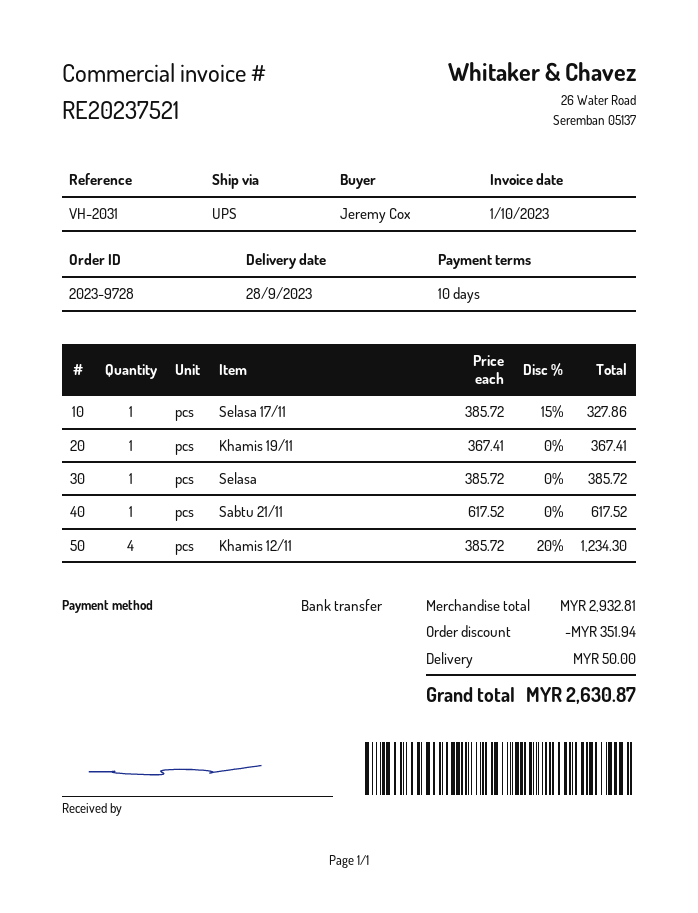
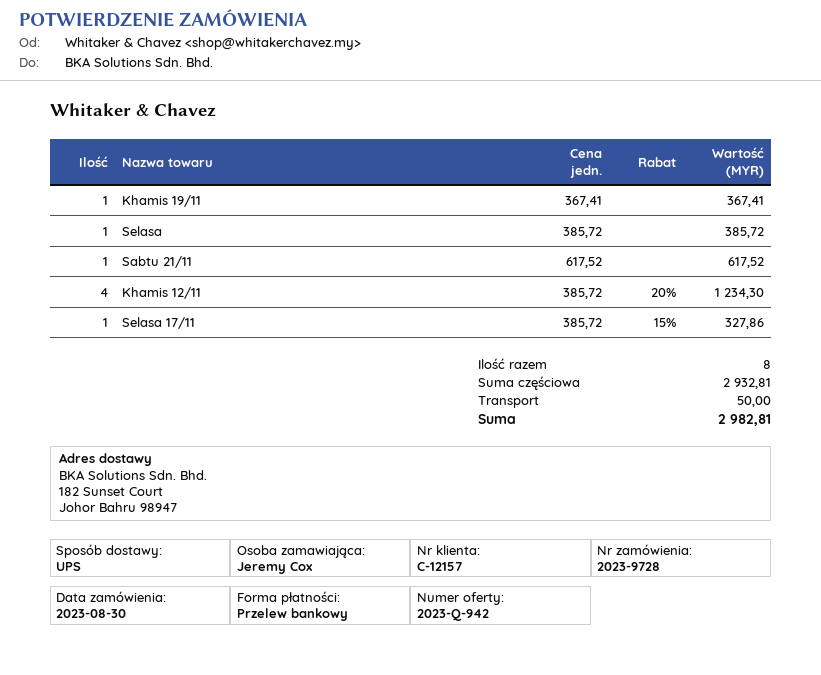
discount: 351.94 -> none
total: 2630.87 -> 2982.81

